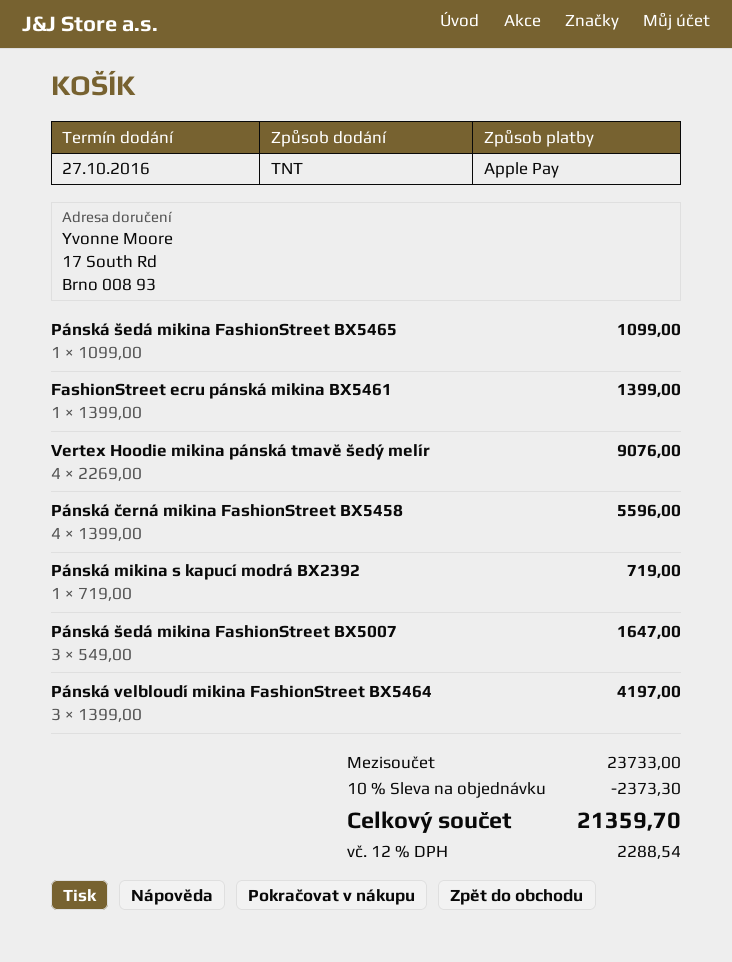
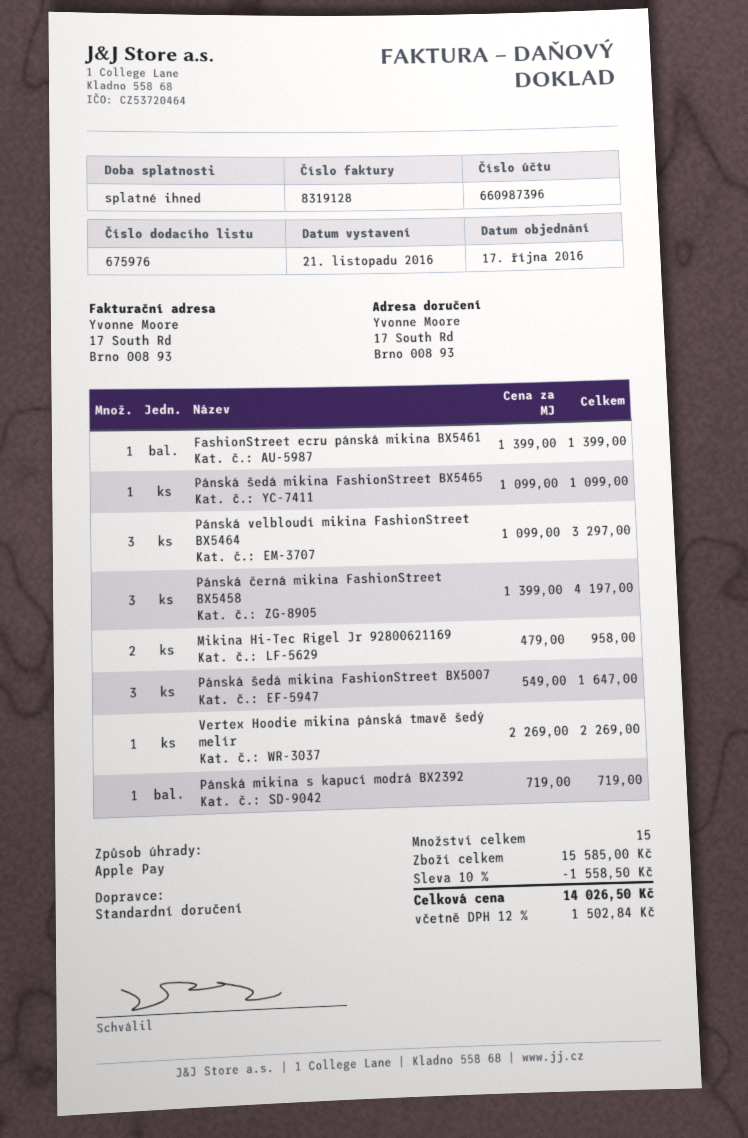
shipping method: TNT -> standard
Vertex Hoodie mikina pánská tmavě šedý melír: 4 x 2269.00 = 9076.00 -> 1 x 2269.00 = 2269.00
Pánská černá mikina FashionStreet BX5458: 4 x 1399.00 = 5596.00 -> 3 x 1399.00 = 4197.00
Pánská velbloudí mikina FashionStreet BX5464: 3 x 1399.00 = 4197.00 -> 3 x 1099.00 = 3297.00
Mikina Hi-Tec Rigel Jr 92800621169: none -> 2 x 479.00 = 958.00
subtotal: 23733.00 -> 15585.00
discount: 10% = 2373.30 -> 10% = 1558.50
tax: 12% = 2288.54 -> 12% = 1502.84
total: 21359.70 -> 14026.50

